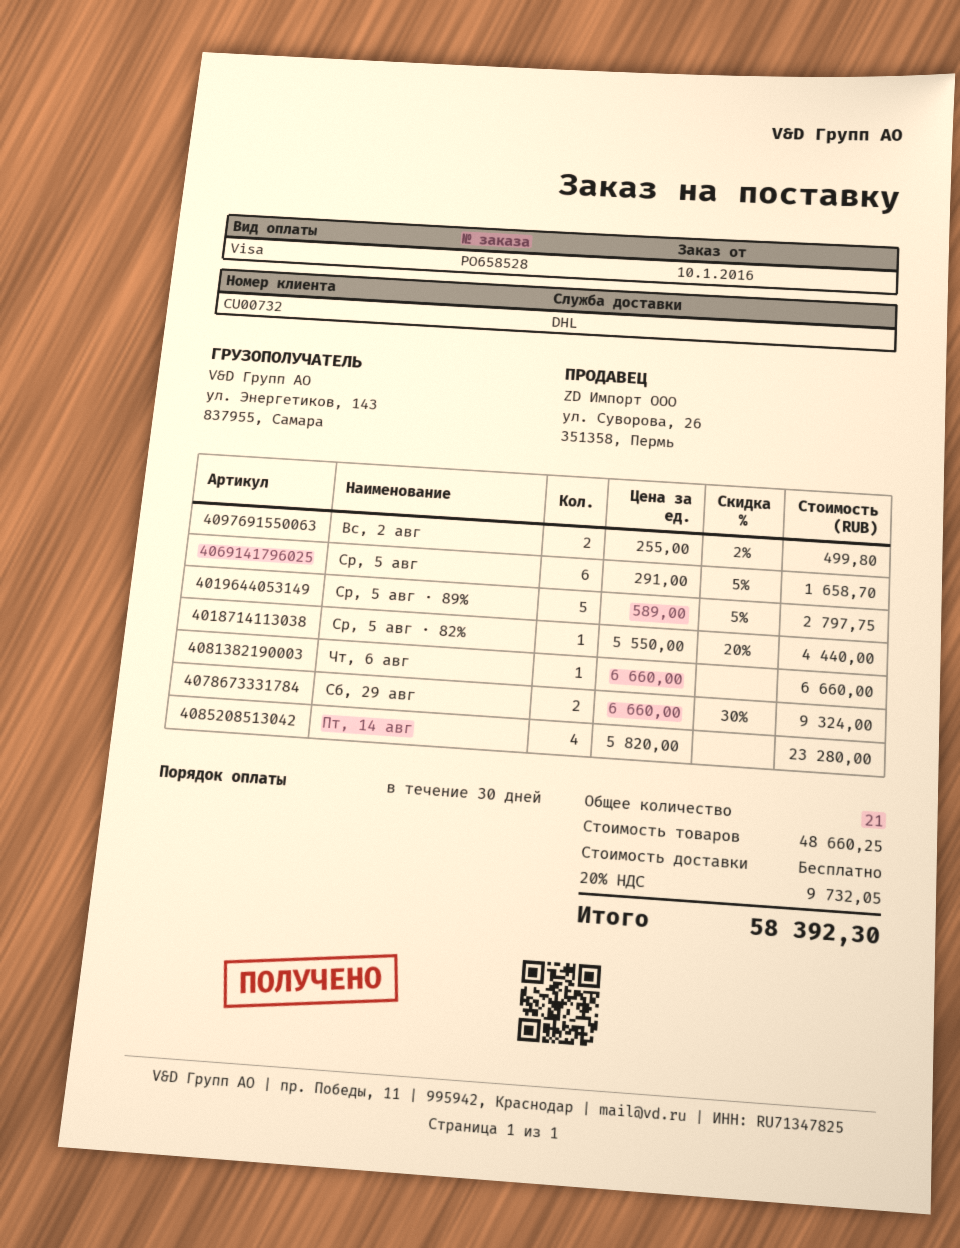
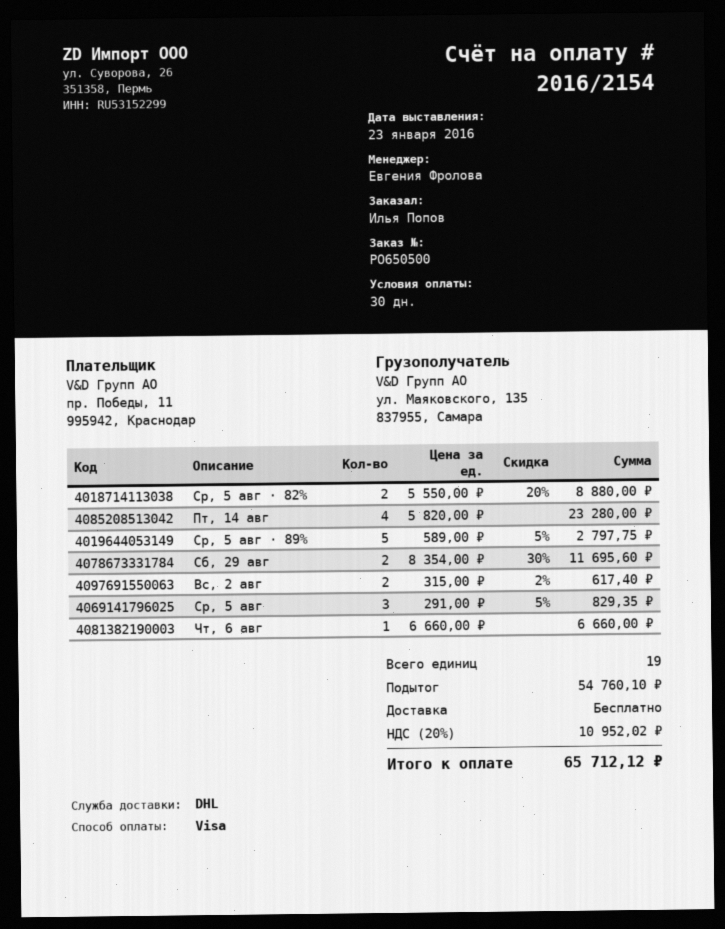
order number: PO658528 -> PO650500
ship to: ул. Энергетиков, 143, 837955, Самара -> ул. Маяковского, 135, 837955, Самара
Вс, 2 авг: 2 x 255.00 - 2% = 499.80 -> 2 x 315.00 - 2% = 617.40
Ср, 5 авг: 6 x 291.00 - 5% = 1658.70 -> 3 x 291.00 - 5% = 829.35
Ср, 5 авг · 82%: 1 x 5550.00 - 20% = 4440.00 -> 2 x 5550.00 - 20% = 8880.00
Сб, 29 авг: 2 x 6660.00 - 30% = 9324.00 -> 2 x 8354.00 - 30% = 11695.60
total quantity: 21 -> 19
subtotal: 48660.25 -> 54760.10
tax: 20% = 9732.05 -> 20% = 10952.02
total: 58392.30 -> 65712.12

